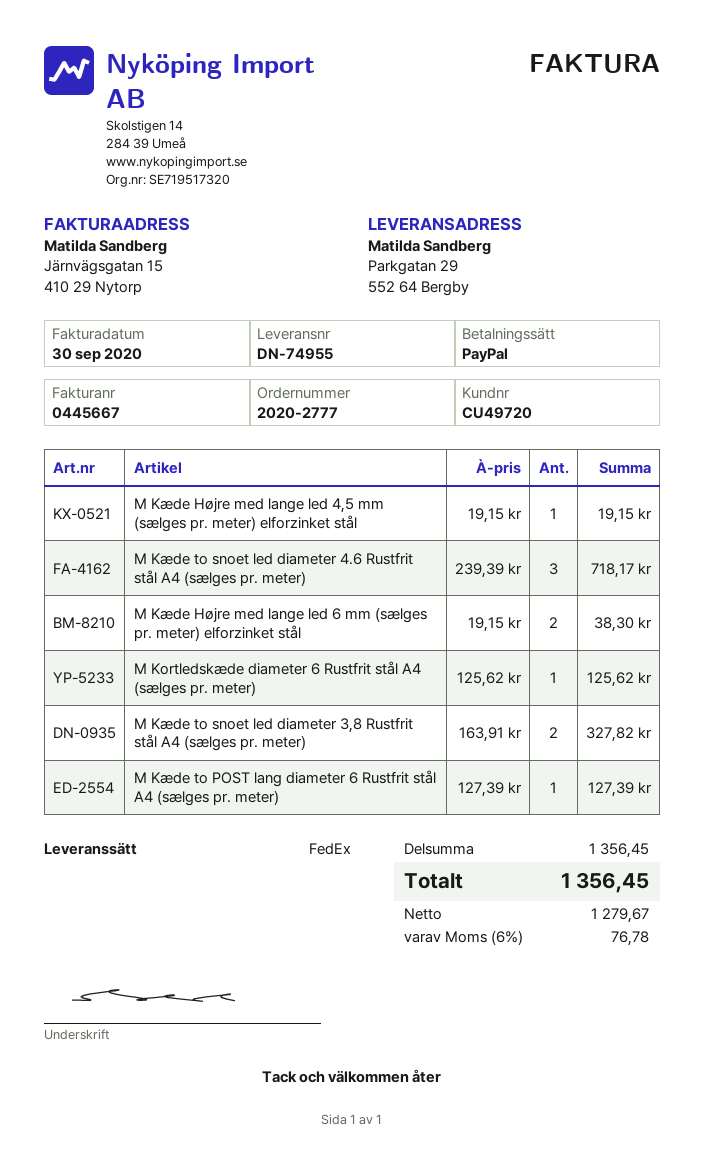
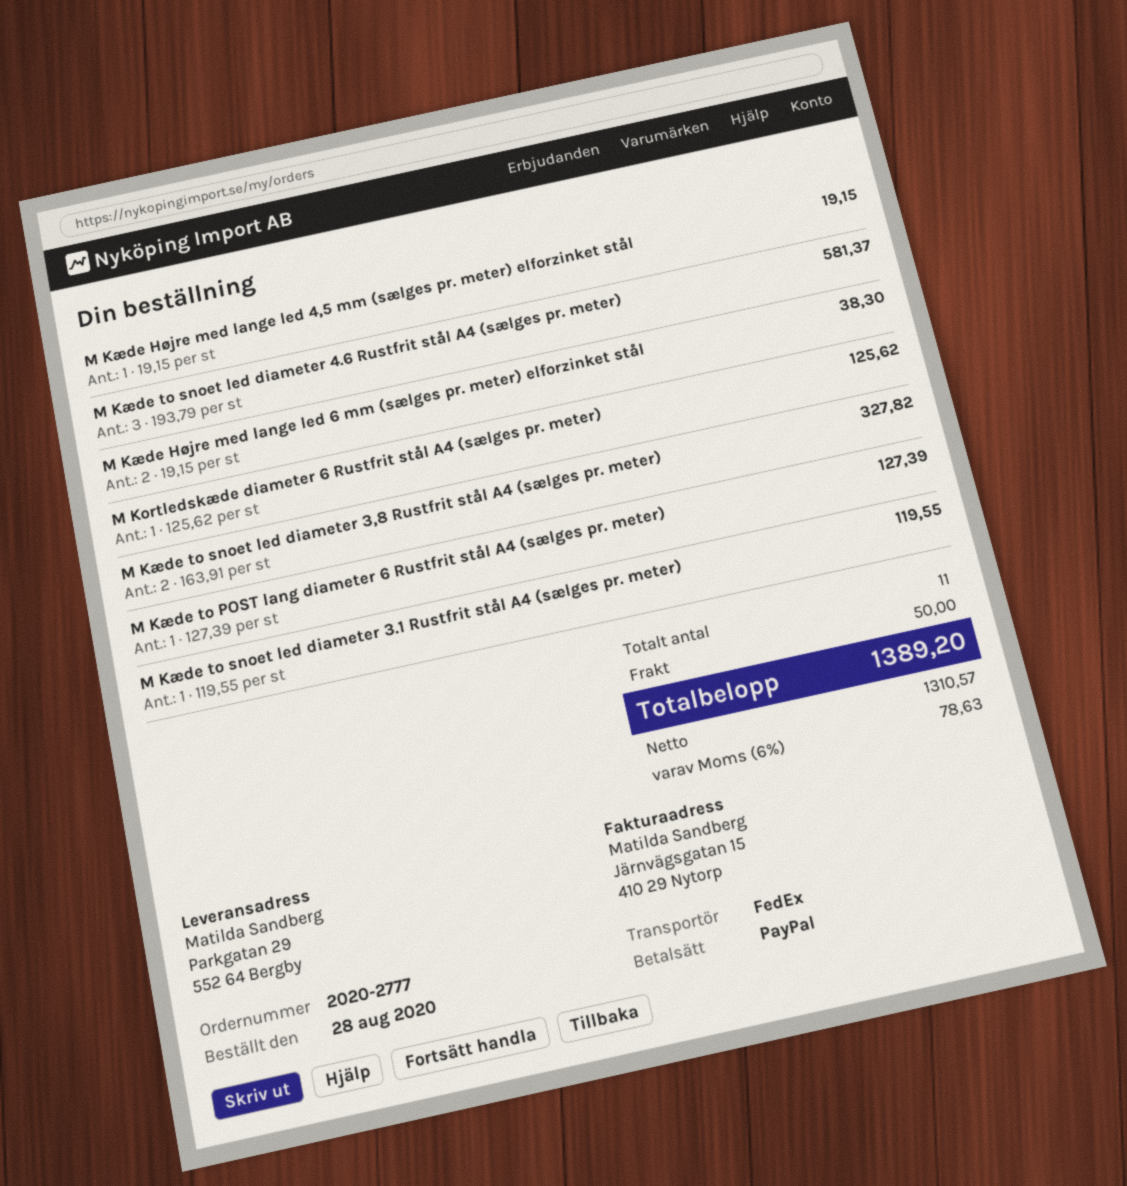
M Kæde to snoet led diameter 4.6 Rustfrit stål A4 (sælges pr. meter): 3 x 239.39 = 718.17 -> 3 x 193.79 = 581.37
M Kæde to snoet led diameter 3.1 Rustfrit stål A4 (sælges pr. meter): none -> 1 x 119.55 = 119.55
shipping: none -> 50.00
net: 1279.67 -> 1310.57
tax: 6% = 76.78 -> 6% = 78.63
total: 1356.45 -> 1389.20

